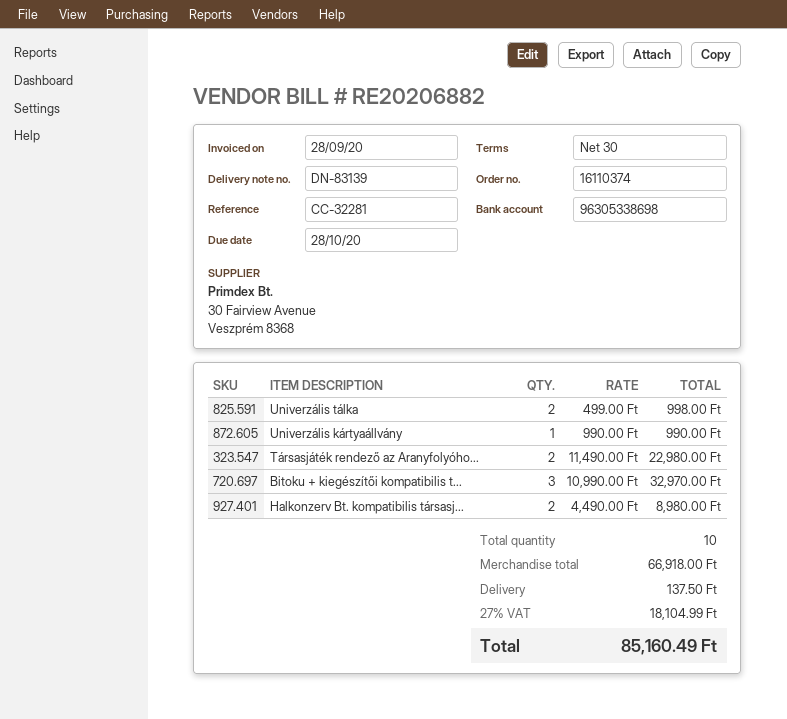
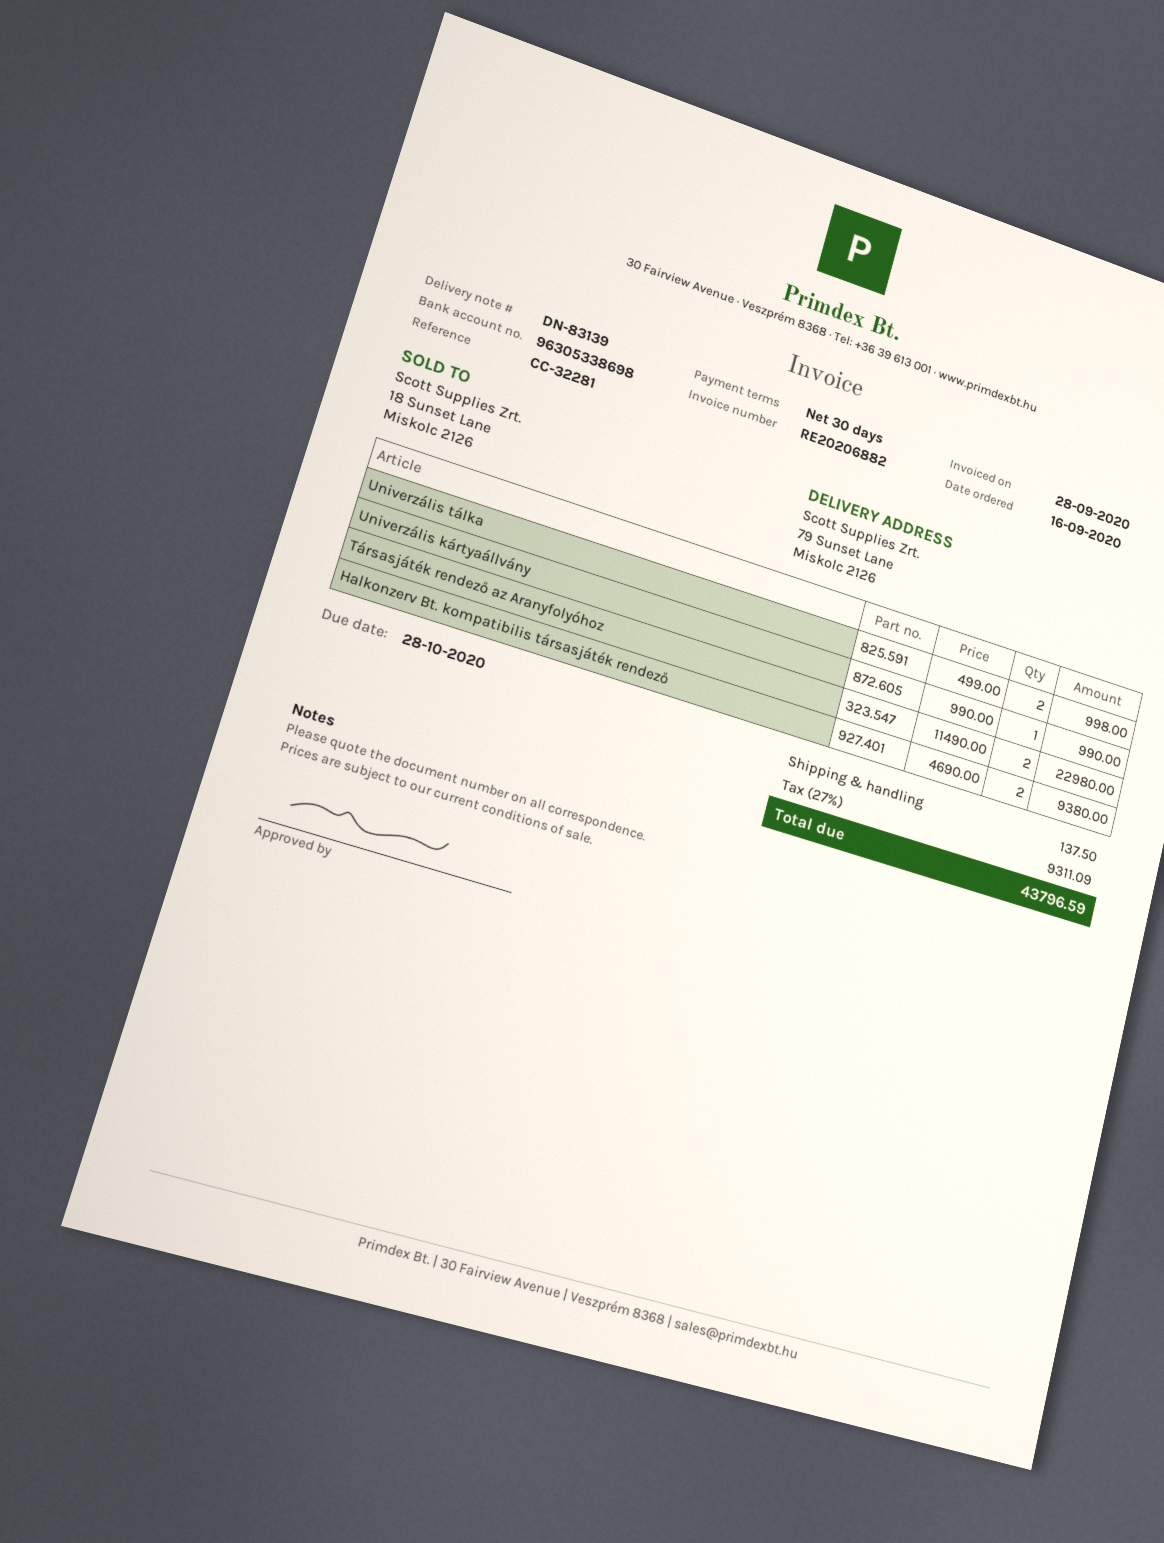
Bitoku + kiegészítői kompatibilis t...: 3 x 10990.00 = 32970.00 -> none
Halkonzerv Bt. kompatibilis társasj...: 2 x 4490.00 = 8980.00 -> 2 x 4690.00 = 9380.00
tax: 27% = 18104.99 -> 27% = 9311.09
total: 85160.49 -> 43796.59

